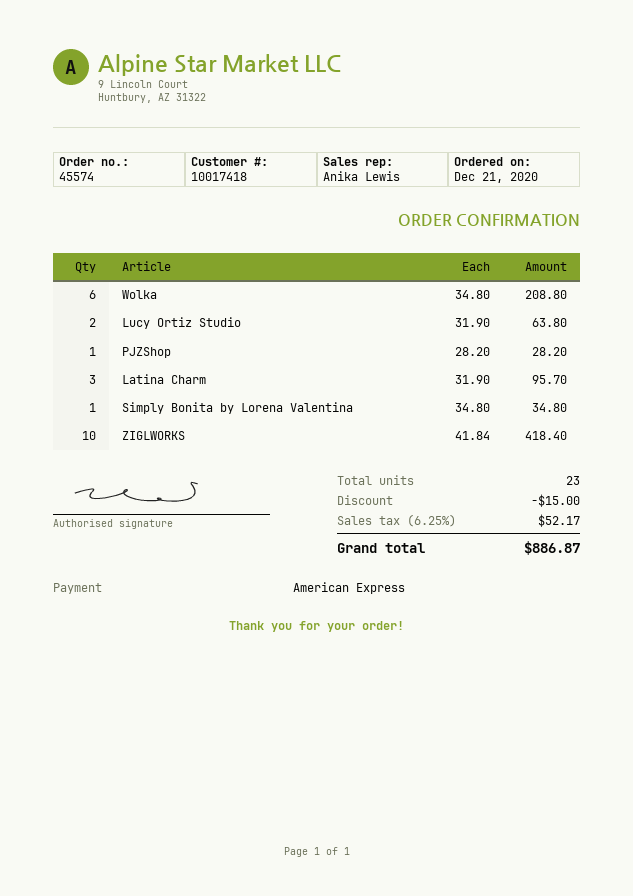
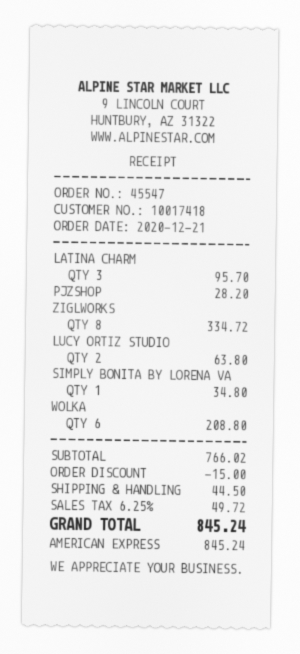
order number: 45574 -> 45547
ZIGLWORKS: 10 for 418.40 -> 8 for 334.72
shipping: none -> 44.50
tax: 6.25% = 52.17 -> 6.25% = 49.72
total: 886.87 -> 845.24

